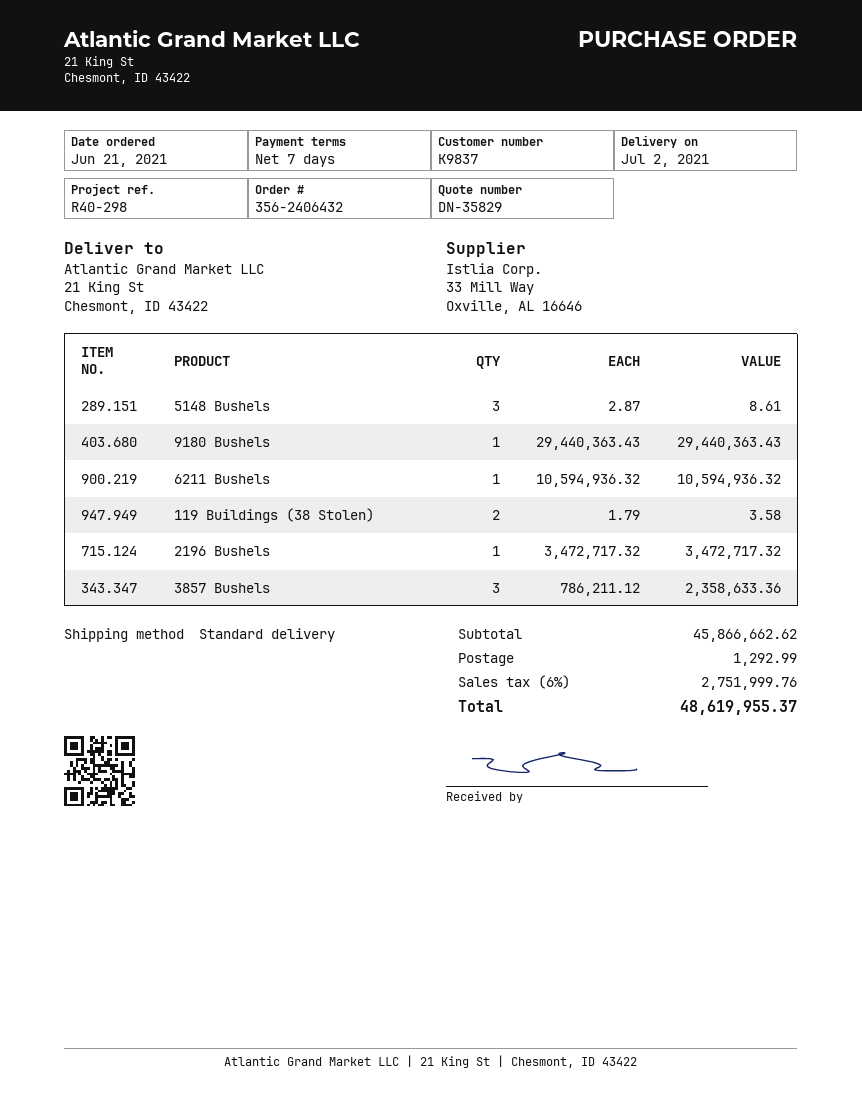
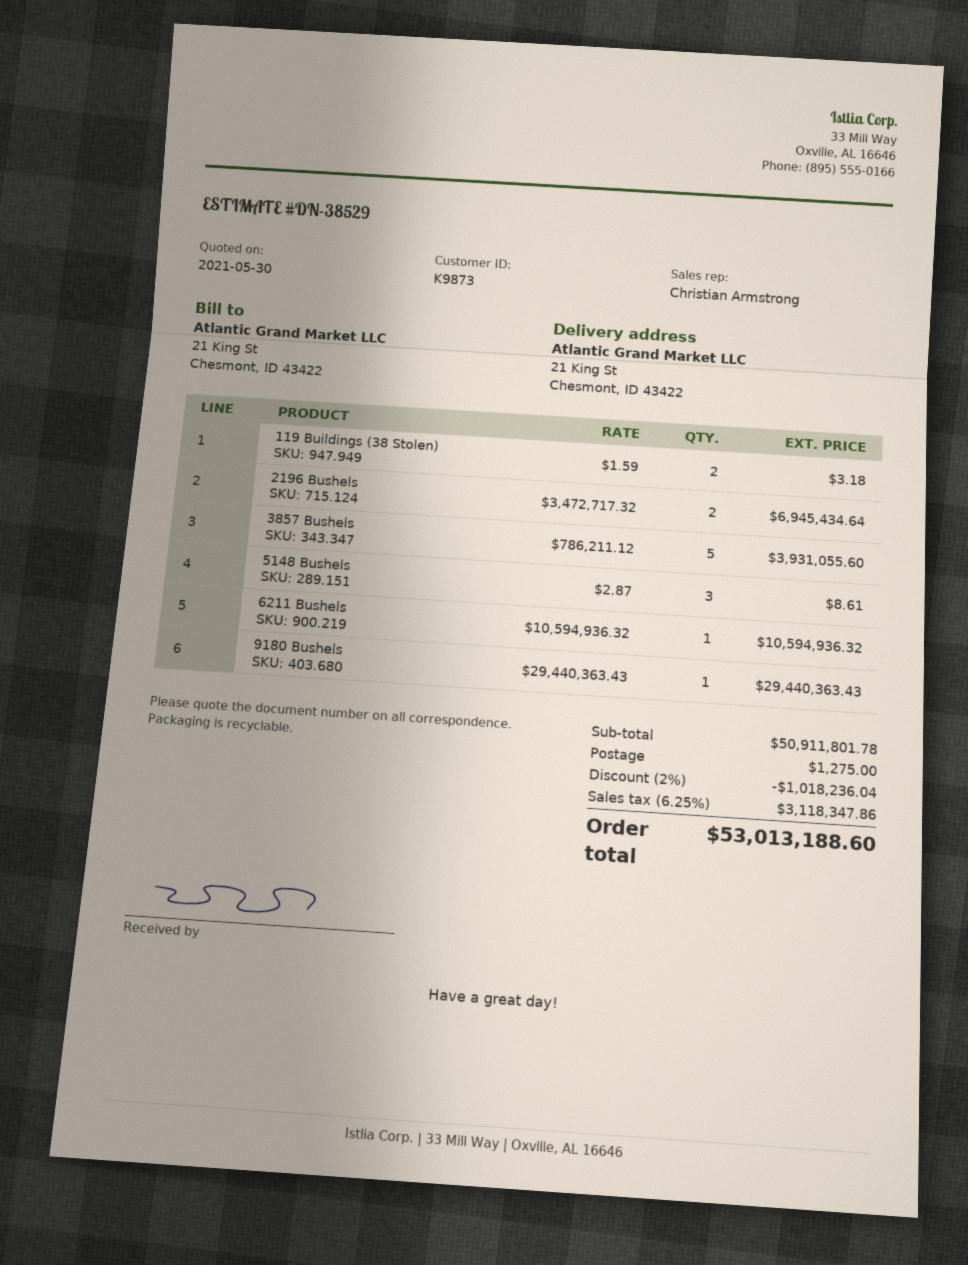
quote number: DN-35829 -> DN-38529
customer number: K9837 -> K9873
119 Buildings (38 Stolen): 2 x 1.79 = 3.58 -> 2 x 1.59 = 3.18
2196 Bushels: 1 x 3472717.32 = 3472717.32 -> 2 x 3472717.32 = 6945434.64
3857 Bushels: 3 x 786211.12 = 2358633.36 -> 5 x 786211.12 = 3931055.60
subtotal: 45866662.62 -> 50911801.78
discount: none -> 2% = 1018236.04
shipping: 1292.99 -> 1275.00
tax: 6% = 2751999.76 -> 6.25% = 3118347.86
total: 48619955.37 -> 53013188.60

